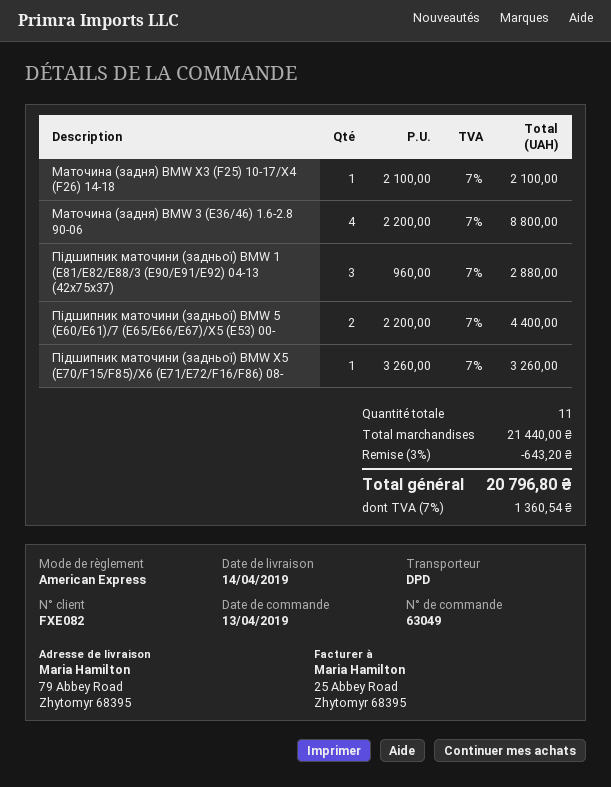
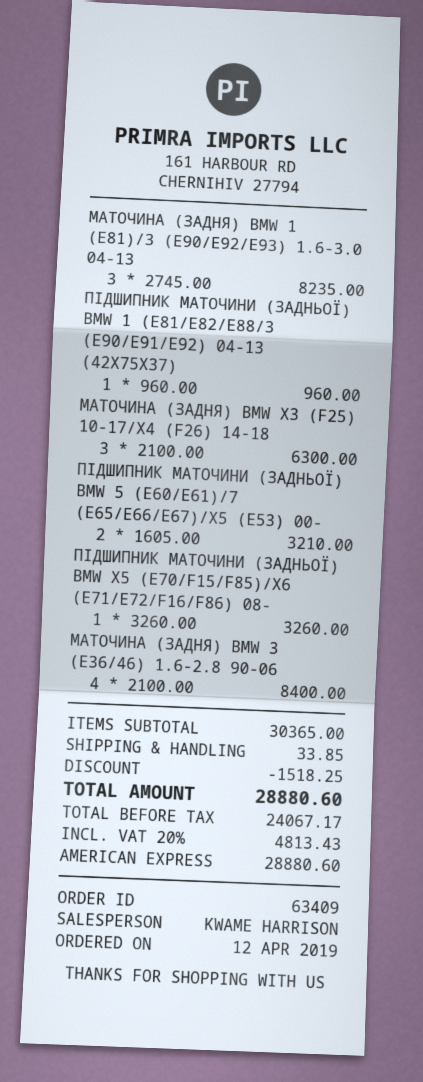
order number: 63049 -> 63409
order date: 2019-04-13 -> 2019-04-12
Маточина (задня) BMW X3 (F25) 10-17/X4 (F26) 14-18: 1 x 2100.00 = 2100.00 -> 3 x 2100.00 = 6300.00
Маточина (задня) BMW 3 (E36/46) 1.6-2.8 90-06: 4 x 2200.00 = 8800.00 -> 4 x 2100.00 = 8400.00
Підшипник маточини (задньої) BMW 1 (E81/E82/E88/3 (E90/E91/E92) 04-13 (42х75х37): 3 x 960.00 = 2880.00 -> 1 x 960.00 = 960.00
Підшипник маточини (задньої) BMW 5 (E60/E61)/7 (E65/E66/E67)/X5 (E53) 00-: 2 x 2200.00 = 4400.00 -> 2 x 1605.00 = 3210.00
МАТОЧИНА (ЗАДНЯ) BMW 1 (E81)/3 (E90/E92/E93) 1.6-3.0 04-13: none -> 3 x 2745.00 = 8235.00
subtotal: 21440.00 -> 30365.00
discount: 643.20 -> 1518.25
shipping: none -> 33.85
tax: 7% = 1360.54 -> 20% = 4813.43
total: 20796.80 -> 28880.60

